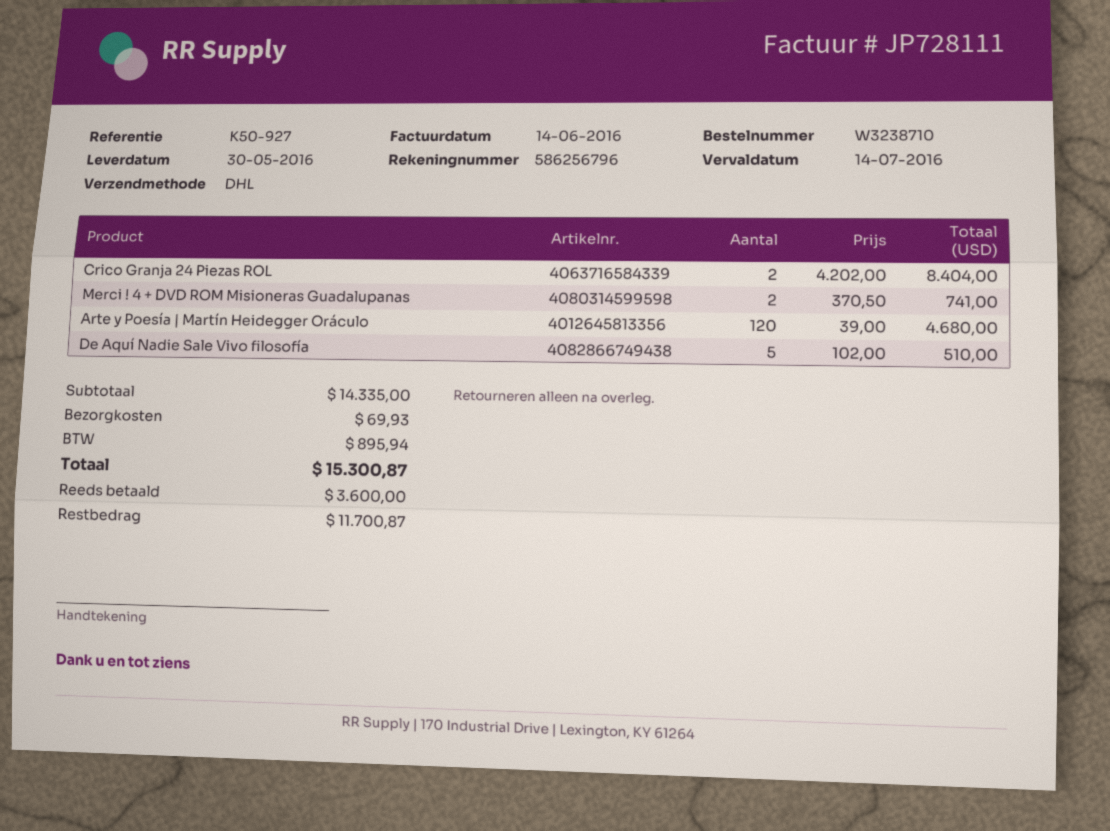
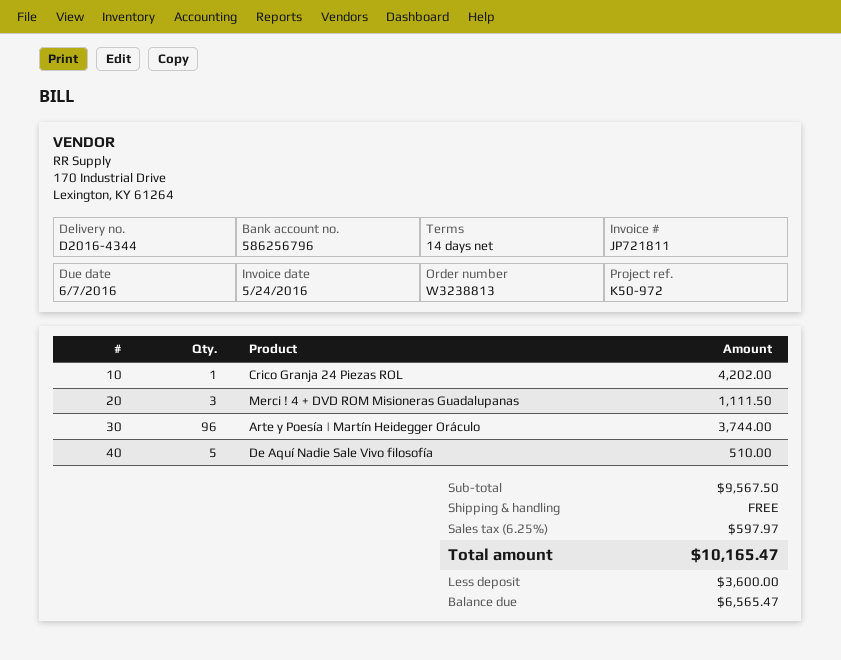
order number: W3238710 -> W3238813
invoice number: JP728111 -> JP721811
invoice date: 2016-06-14 -> 2016-05-24
due date: 2016-07-14 -> 2016-06-07
reference: K50-927 -> K50-972
Crico Granja 24 Piezas ROL: 2 for 8404.00 -> 1 for 4202.00
Merci ! 4 + DVD ROM Misioneras Guadalupanas: 2 for 741.00 -> 3 for 1111.50
Arte y Poesía | Martín Heidegger Oráculo: 120 for 4680.00 -> 96 for 3744.00
subtotal: 14335.00 -> 9567.50
shipping: 69.93 -> 0.00
tax: 895.94 -> 597.97
total: 15300.87 -> 10165.47
balance: 11700.87 -> 6565.47

